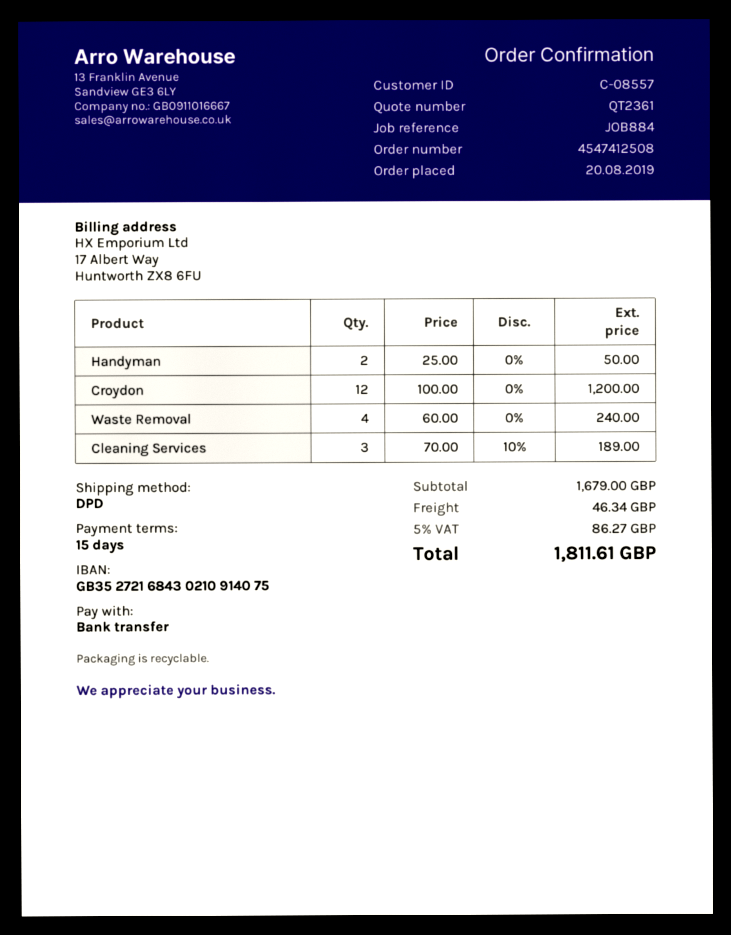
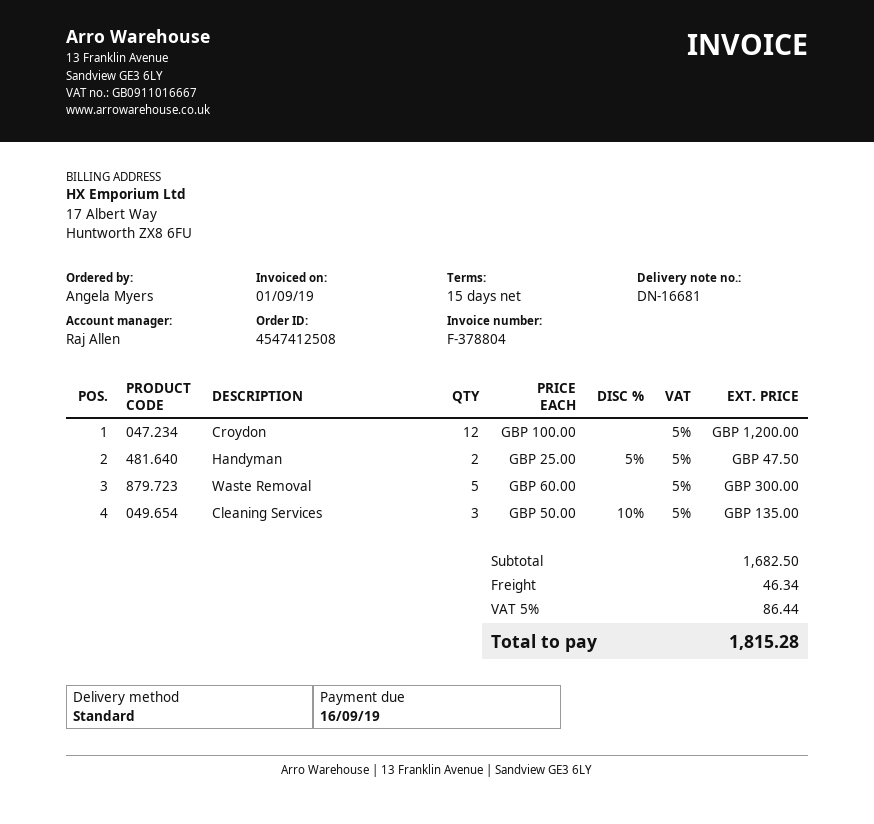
shipping method: DPD -> standard
Handyman: 2 x 25.00 = 50.00 -> 2 x 25.00 - 5% = 47.50
Waste Removal: 4 x 60.00 = 240.00 -> 5 x 60.00 = 300.00
Cleaning Services: 3 x 70.00 - 10% = 189.00 -> 3 x 50.00 - 10% = 135.00
subtotal: 1679.00 -> 1682.50
tax: 5% = 86.27 -> 5% = 86.44
total: 1811.61 -> 1815.28

